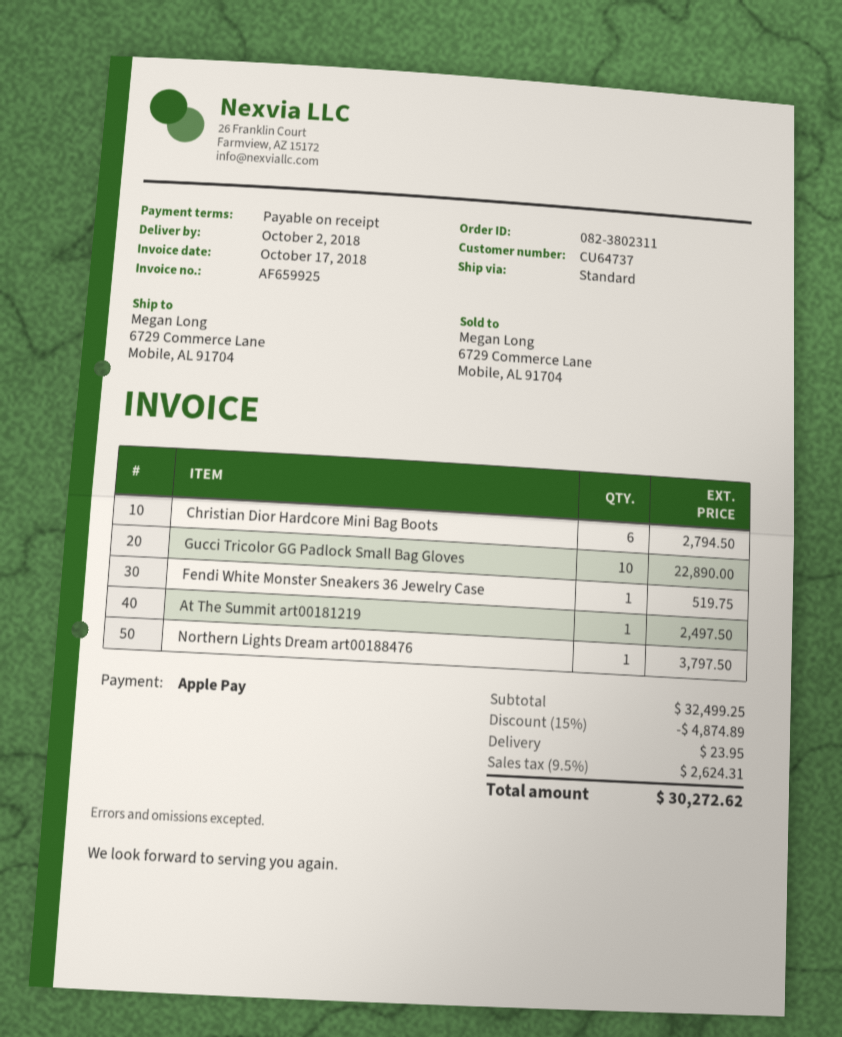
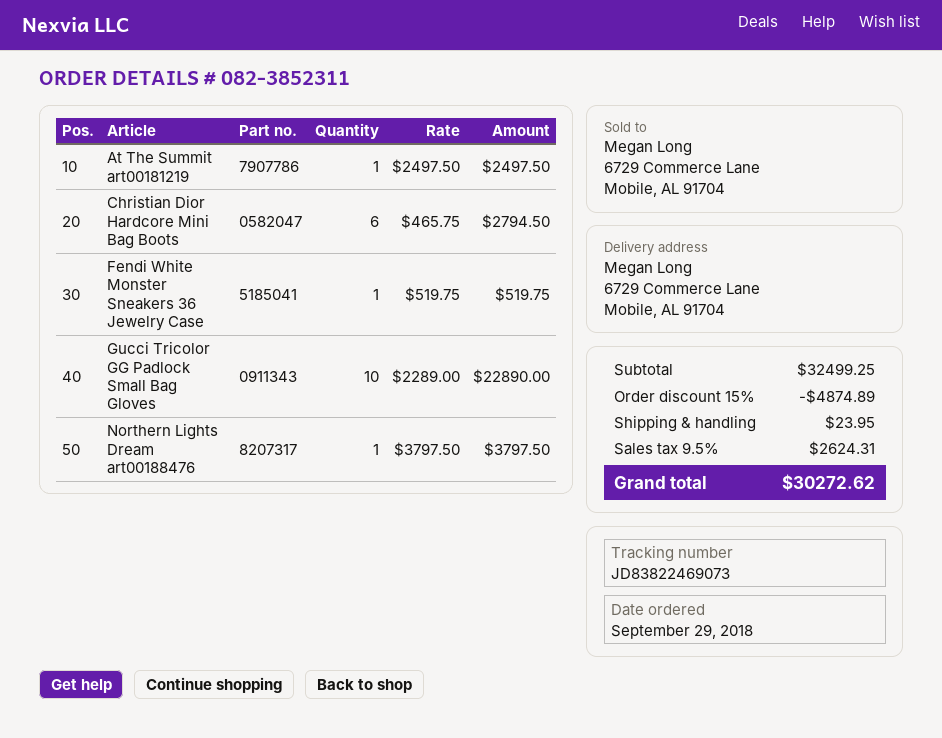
order number: 082-3802311 -> 082-3852311

